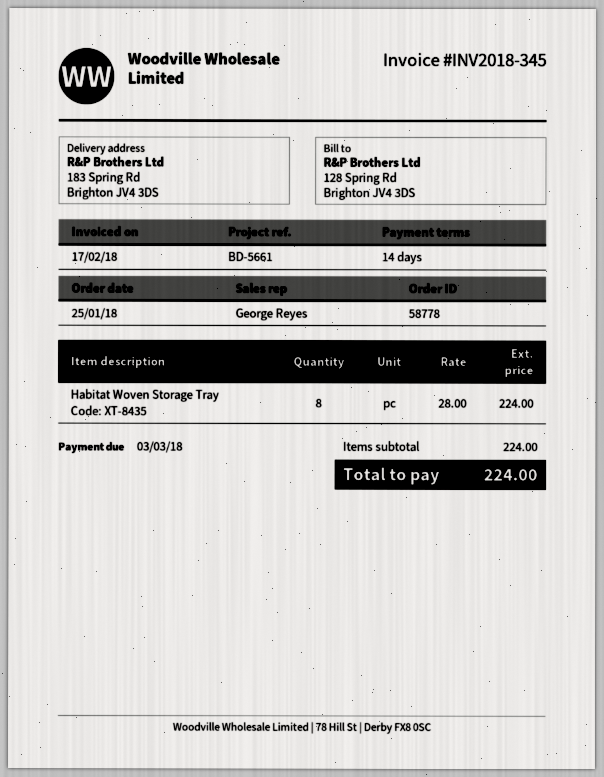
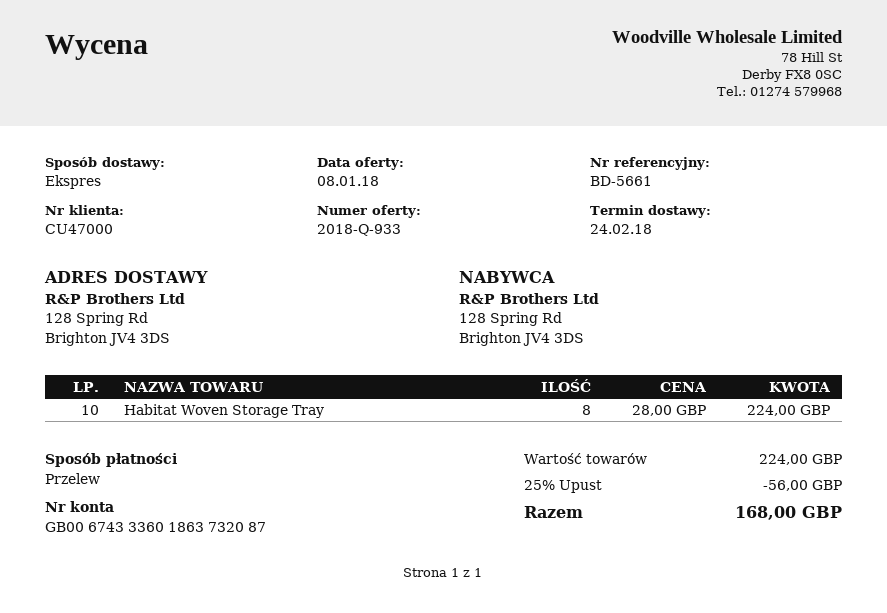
ship to: 183 Spring Rd, Brighton JV4 3DS -> 128 Spring Rd, Brighton JV4 3DS
discount: none -> 25% = 56.00
total: 224.00 -> 168.00

